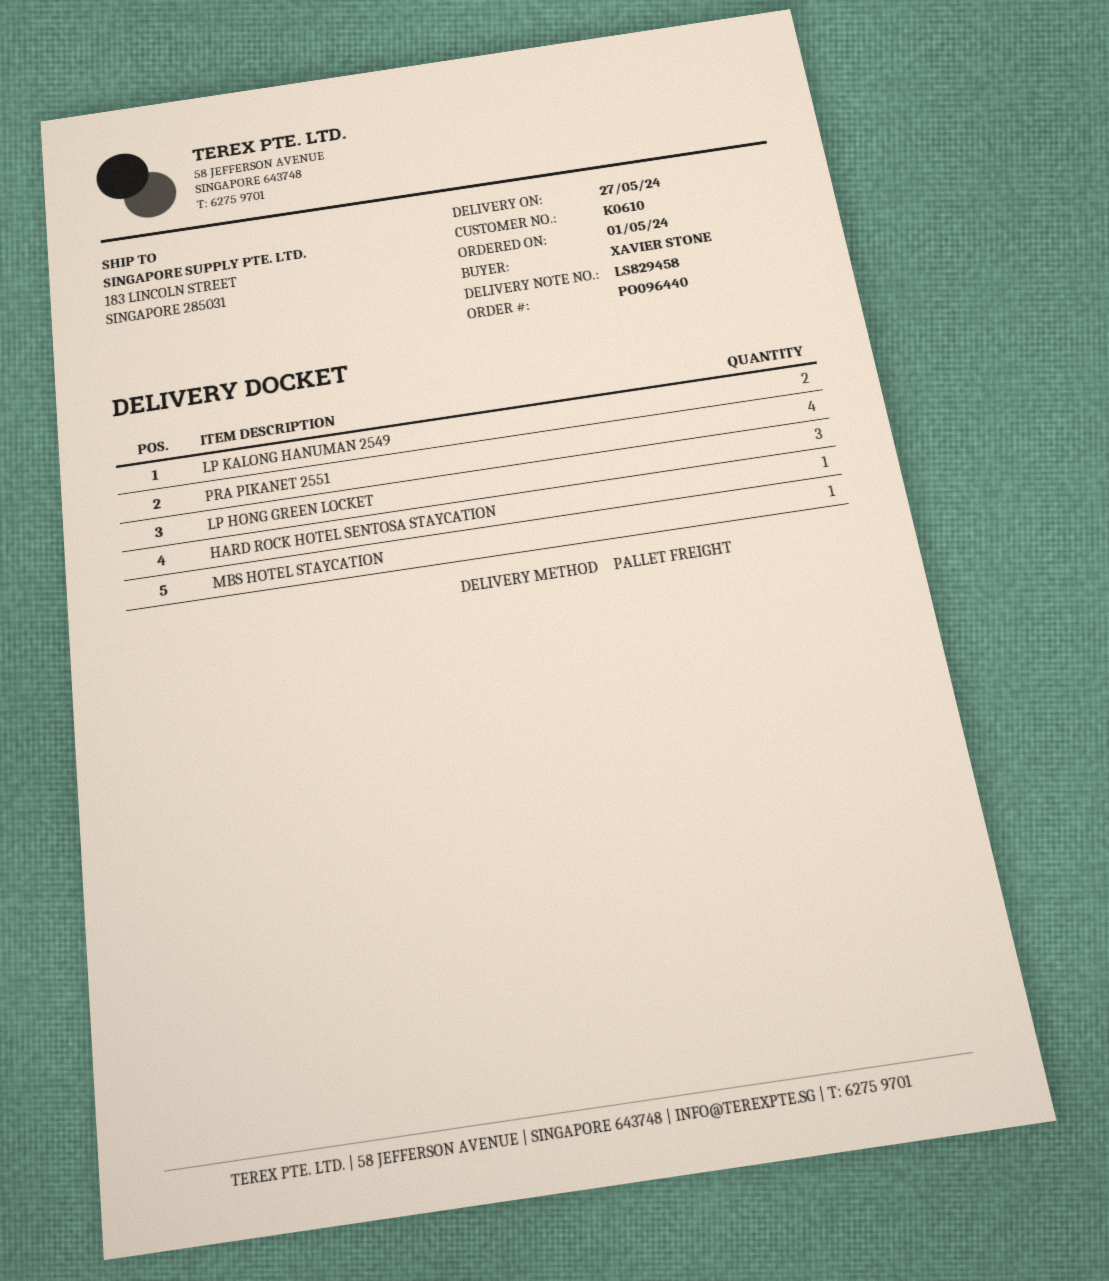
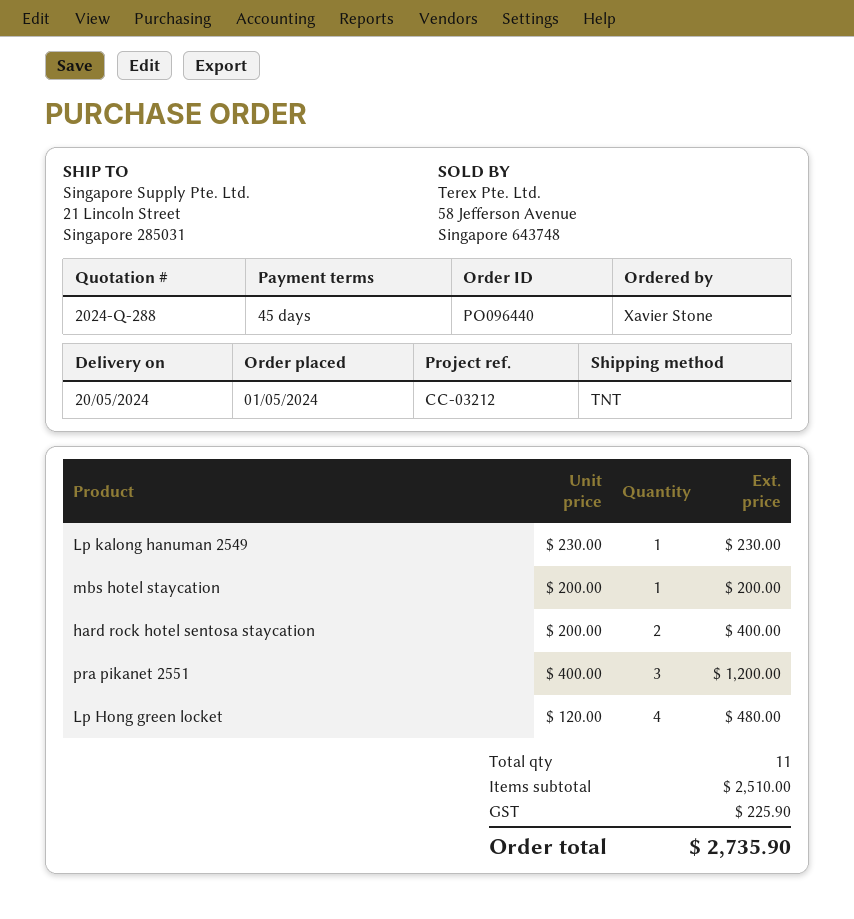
delivery date: 2024-05-27 -> 2024-05-20
shipping method: pallet freight -> TNT
ship to: 183 LINCOLN STREET, SINGAPORE 285031 -> 21 Lincoln Street, Singapore 285031
LP KALONG HANUMAN 2549: 2 -> 1
PRA PIKANET 2551: 4 -> 3
LP HONG GREEN LOCKET: 3 -> 4
HARD ROCK HOTEL SENTOSA STAYCATION: 1 -> 2

